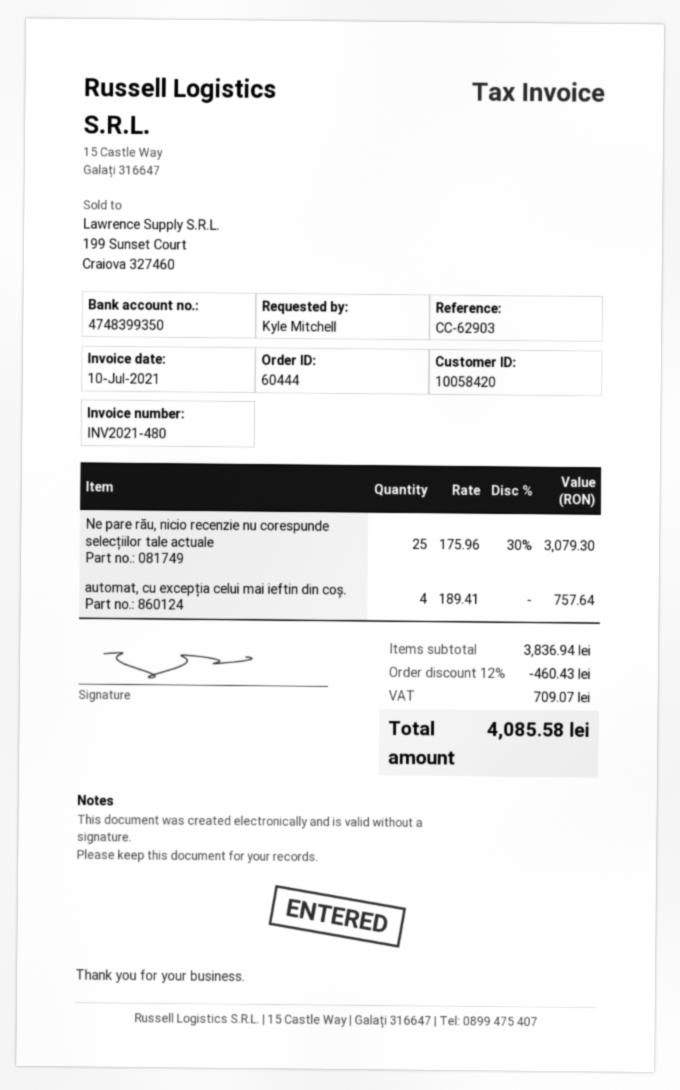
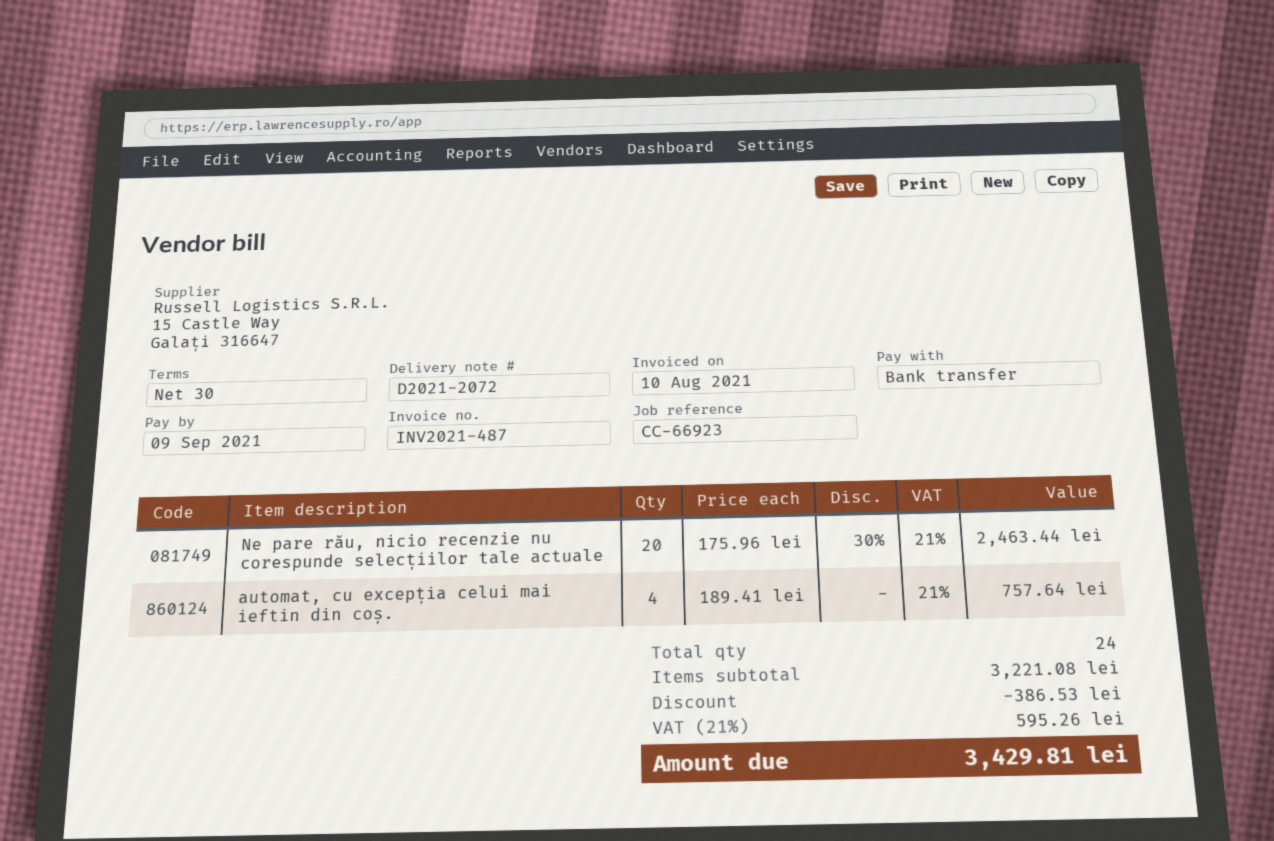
invoice number: INV2021-480 -> INV2021-487
invoice date: 2021-07-10 -> 2021-08-10
reference: CC-62903 -> CC-66923
Ne pare rău, nicio recenzie nu corespunde selecțiilor tale actuale: 25 x 175.96 - 30% = 3079.30 -> 20 x 175.96 - 30% = 2463.44
subtotal: 3836.94 -> 3221.08
discount: 460.43 -> 386.53
tax: 709.07 -> 595.26
total: 4085.58 -> 3429.81

